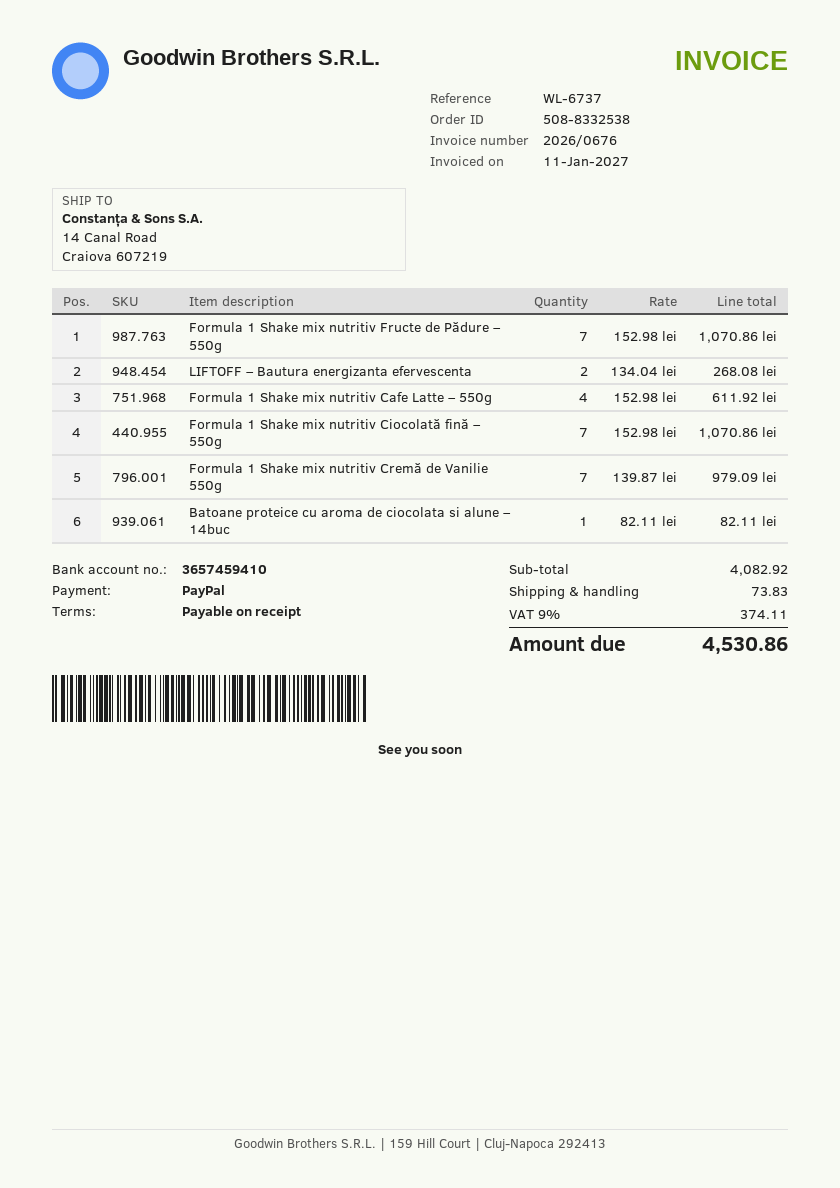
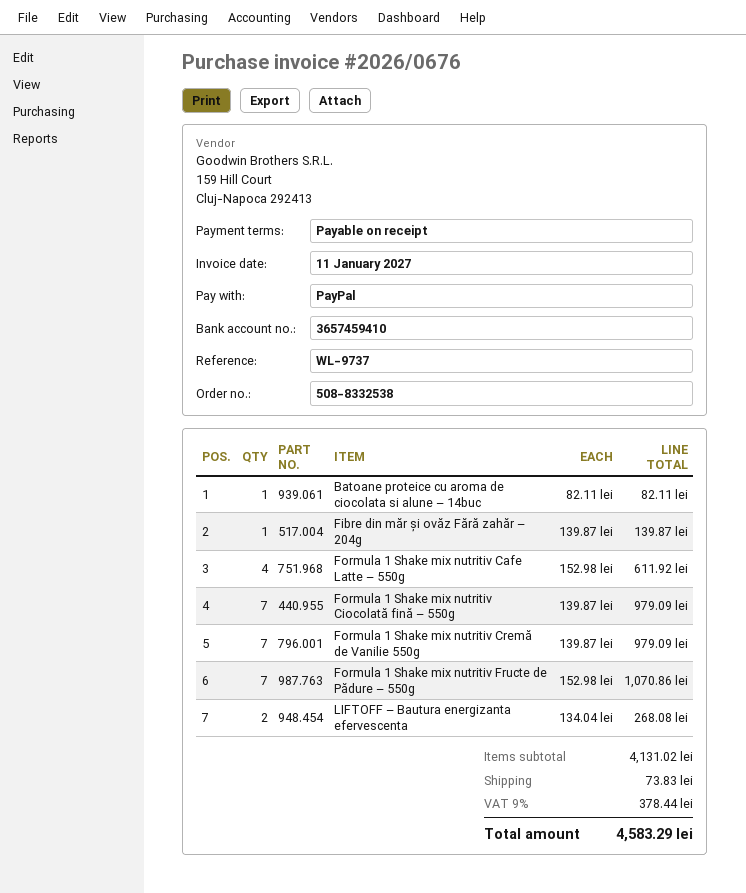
reference: WL-6737 -> WL-9737
Formula 1 Shake mix nutritiv Ciocolată fină – 550g: 7 x 152.98 = 1070.86 -> 7 x 139.87 = 979.09
Fibre din măr și ovăz Fără zahăr – 204g: none -> 1 x 139.87 = 139.87
subtotal: 4082.92 -> 4131.02
tax: 9% = 374.11 -> 9% = 378.44
total: 4530.86 -> 4583.29

